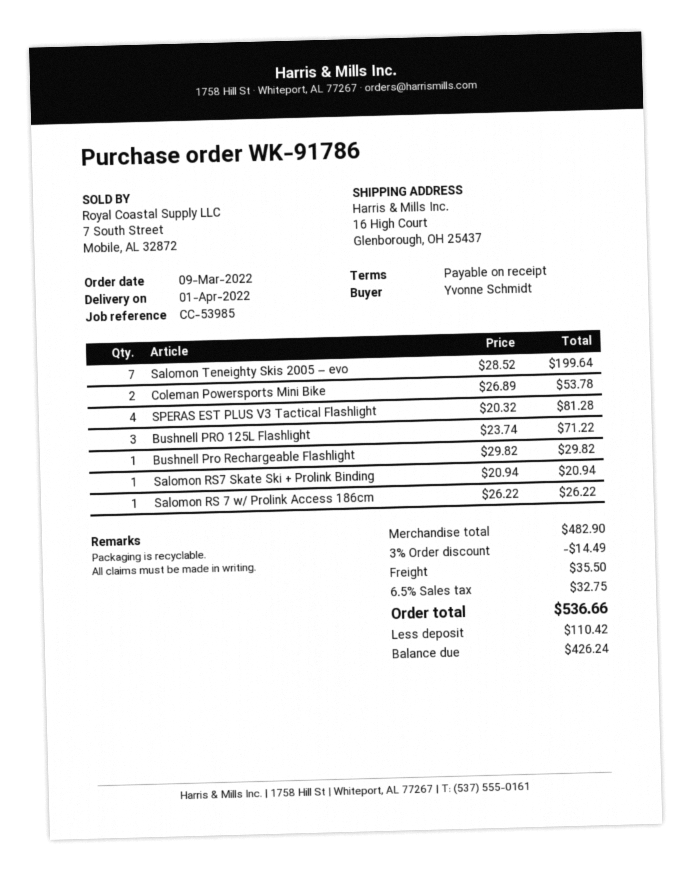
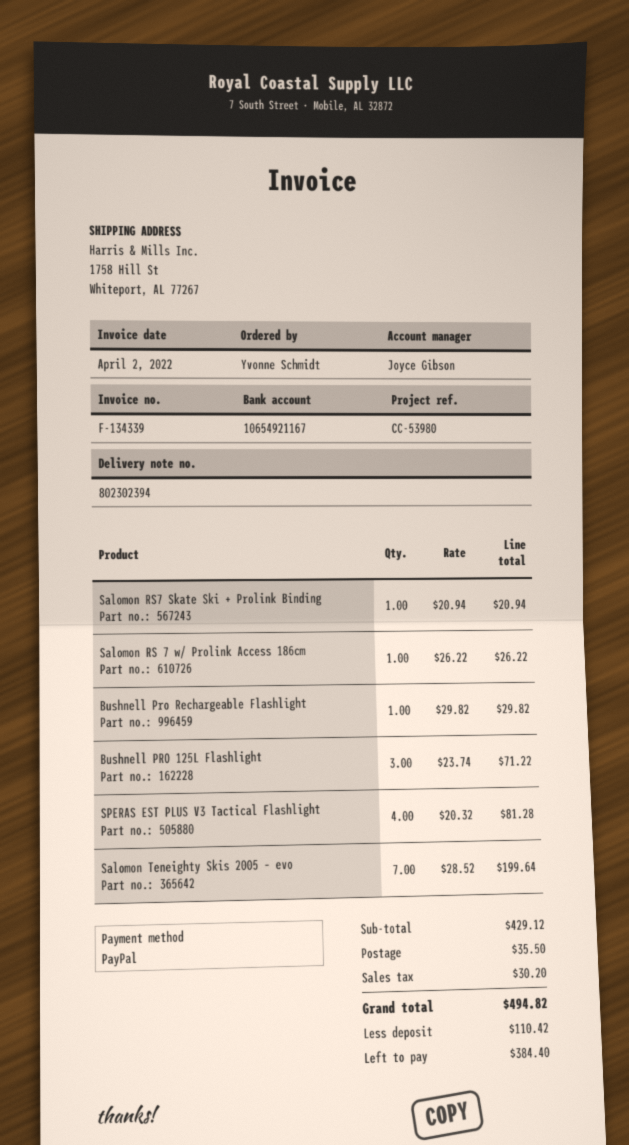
reference: CC-53985 -> CC-53980
ship to: 16 High Court, Glenborough, OH 25437 -> 1758 Hill St, Whiteport, AL 77267
Coleman Powersports Mini Bike: 2 x 26.89 = 53.78 -> none
subtotal: 482.90 -> 429.12
discount: 3% = 14.49 -> none
tax: 32.75 -> 30.20
total: 536.66 -> 494.82
balance: 426.24 -> 384.40

